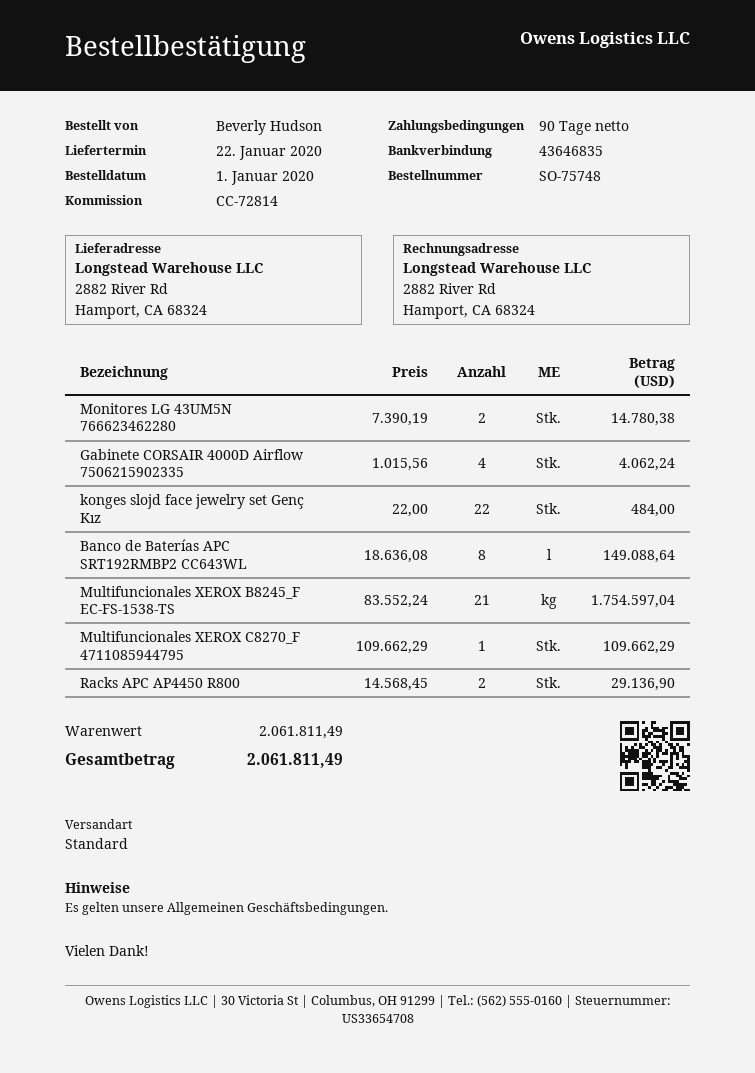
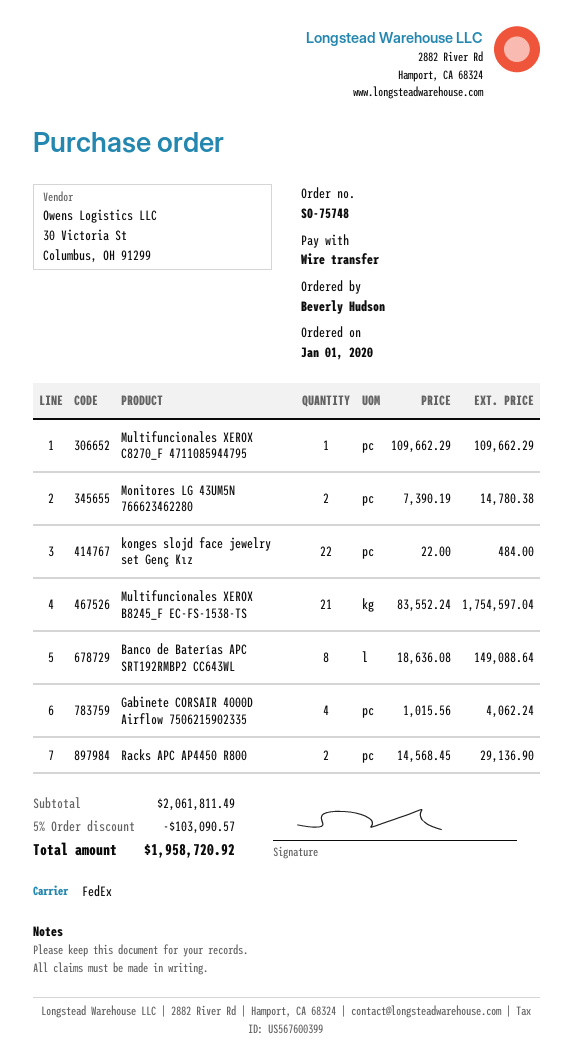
shipping method: standard -> FedEx
discount: none -> 5% = 103090.57
total: 2061811.49 -> 1958720.92

